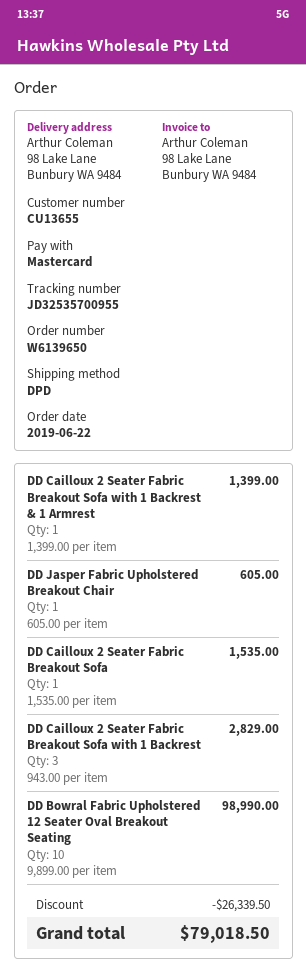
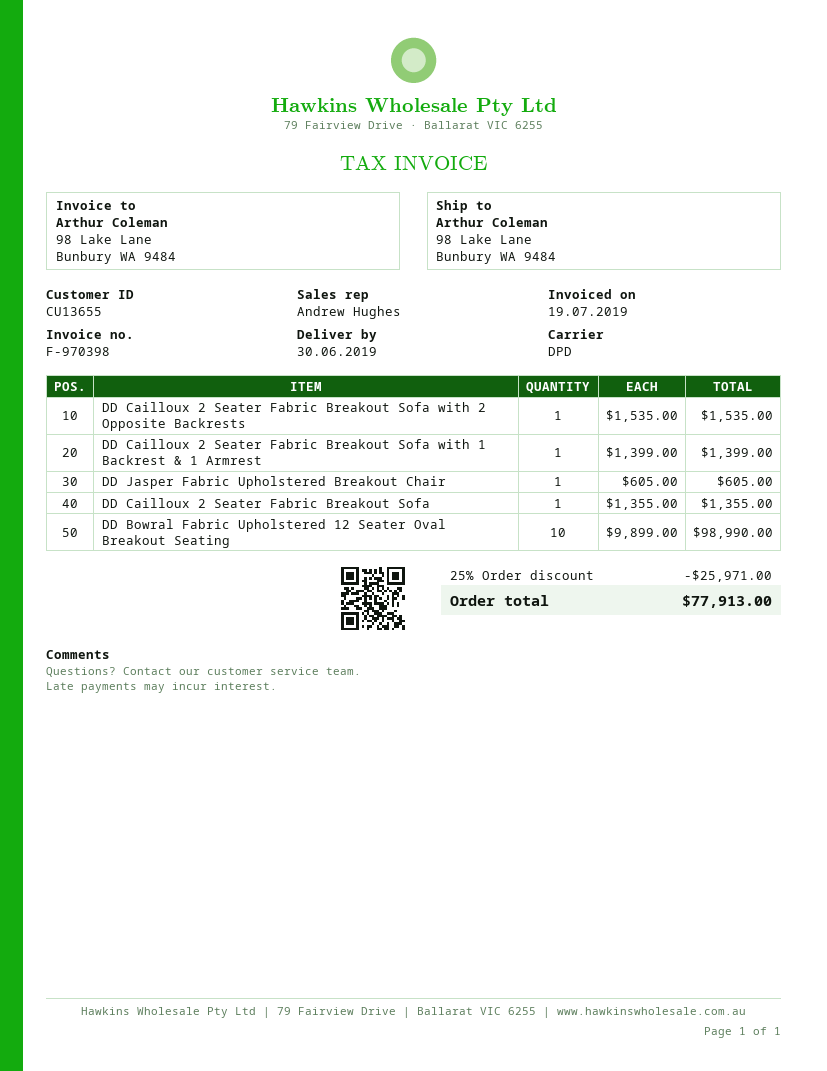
DD Cailloux 2 Seater Fabric Breakout Sofa: 1 x 1535.00 = 1535.00 -> 1 x 1355.00 = 1355.00
DD Cailloux 2 Seater Fabric Breakout Sofa with 1 Backrest: 3 x 943.00 = 2829.00 -> none
DD Cailloux 2 Seater Fabric Breakout Sofa with 2 Opposite Backrests: none -> 1 x 1535.00 = 1535.00
discount: 26339.50 -> 25971.00
total: 79018.50 -> 77913.00

